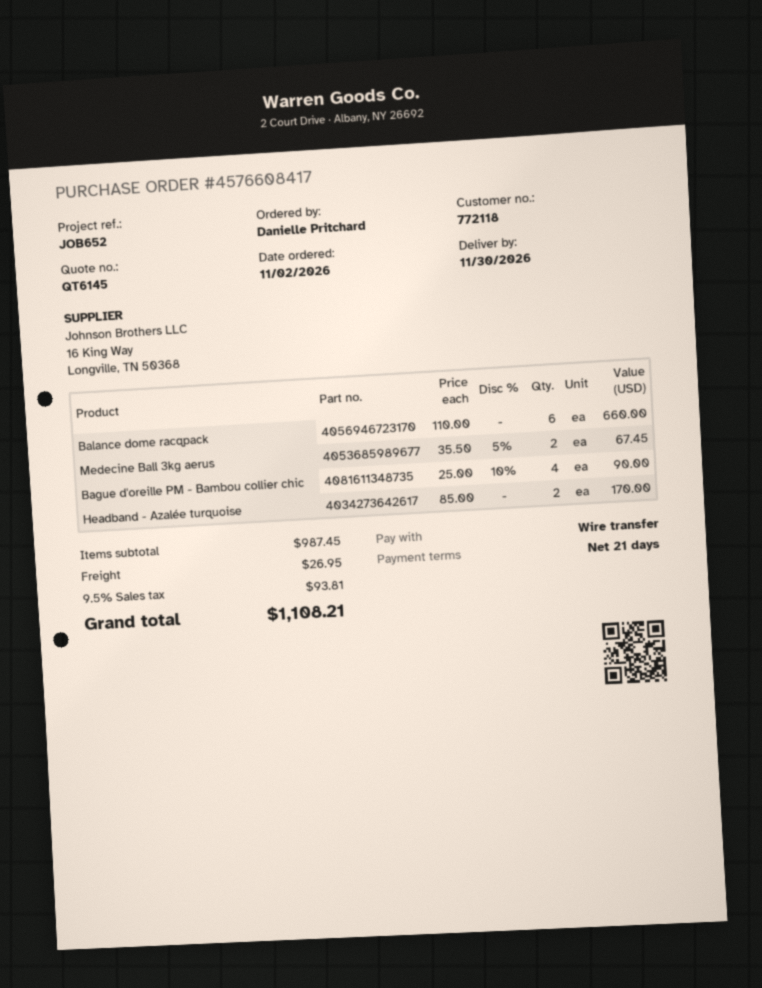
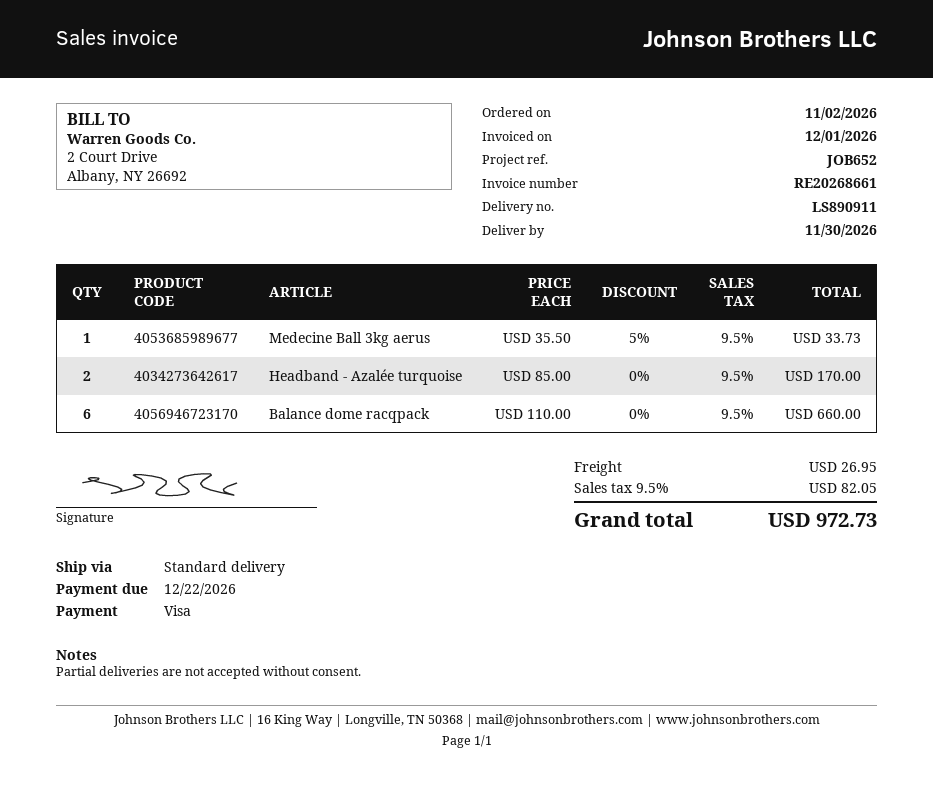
payment method: bank transfer -> Visa
Medecine Ball 3kg aerus: 2 x 35.50 - 5% = 67.45 -> 1 x 35.50 - 5% = 33.73
Bague d'oreille PM - Bambou collier chic: 4 x 25.00 - 10% = 90.00 -> none
tax: 9.5% = 93.81 -> 9.5% = 82.05
total: 1108.21 -> 972.73

